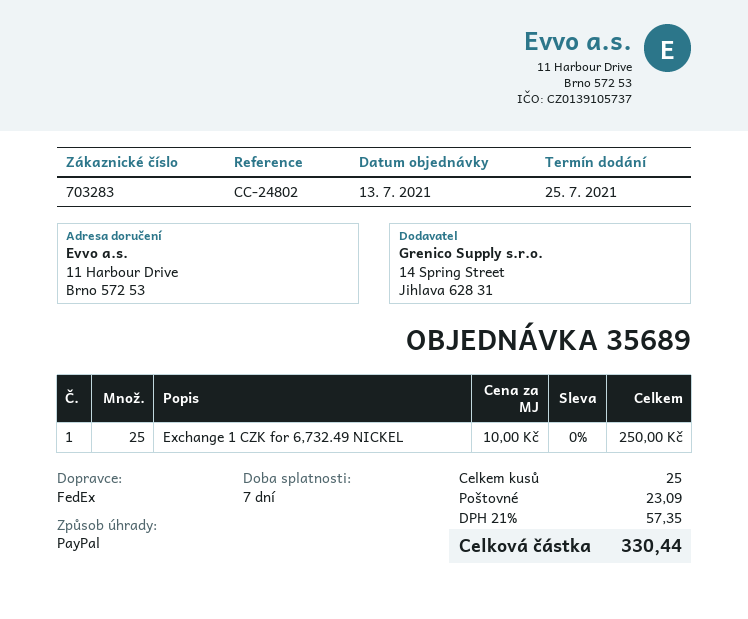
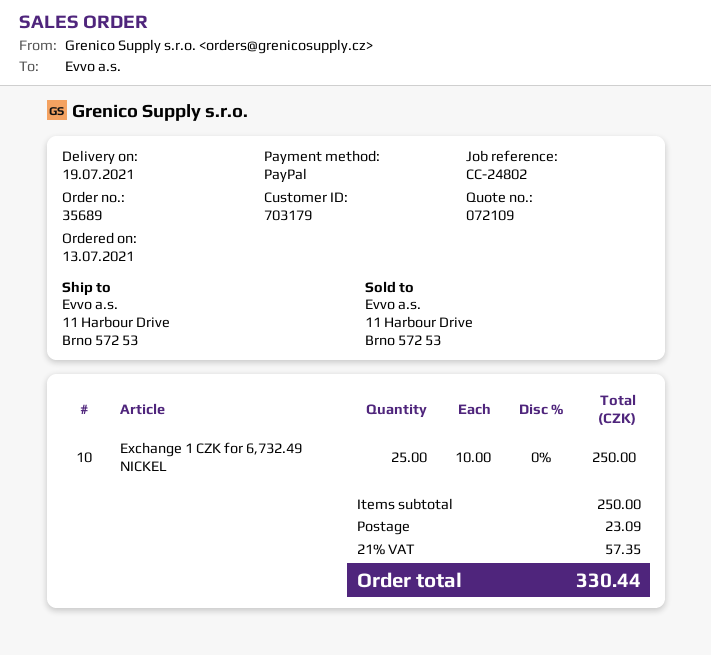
delivery date: 2021-07-25 -> 2021-07-19
customer number: 703283 -> 703179

